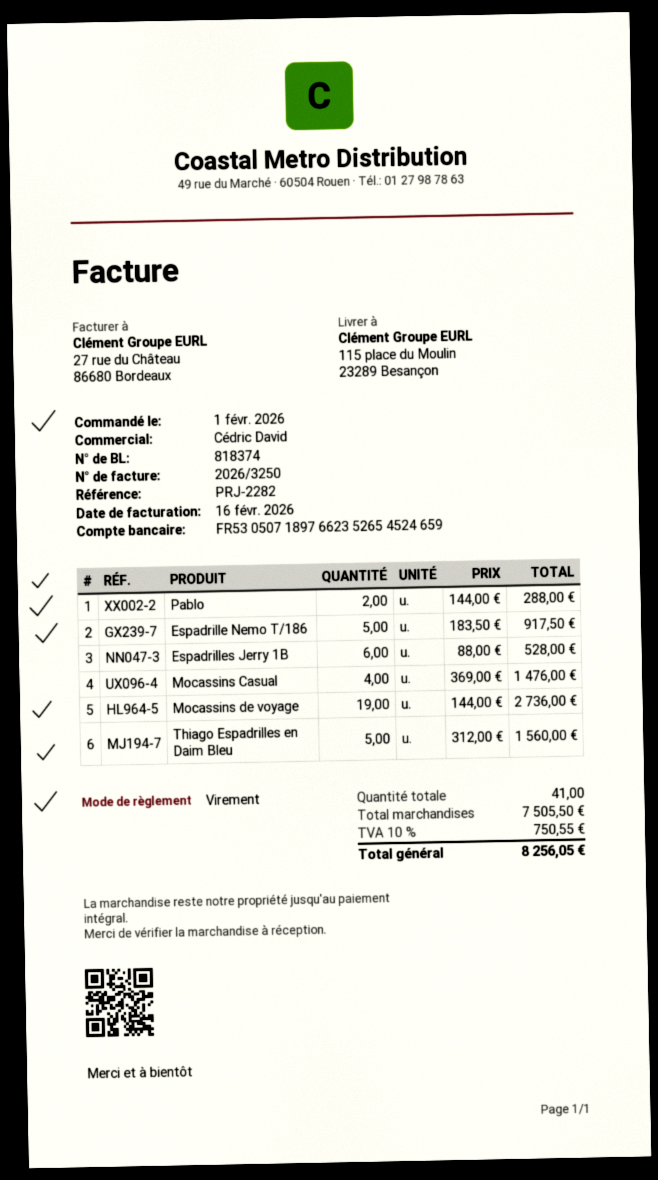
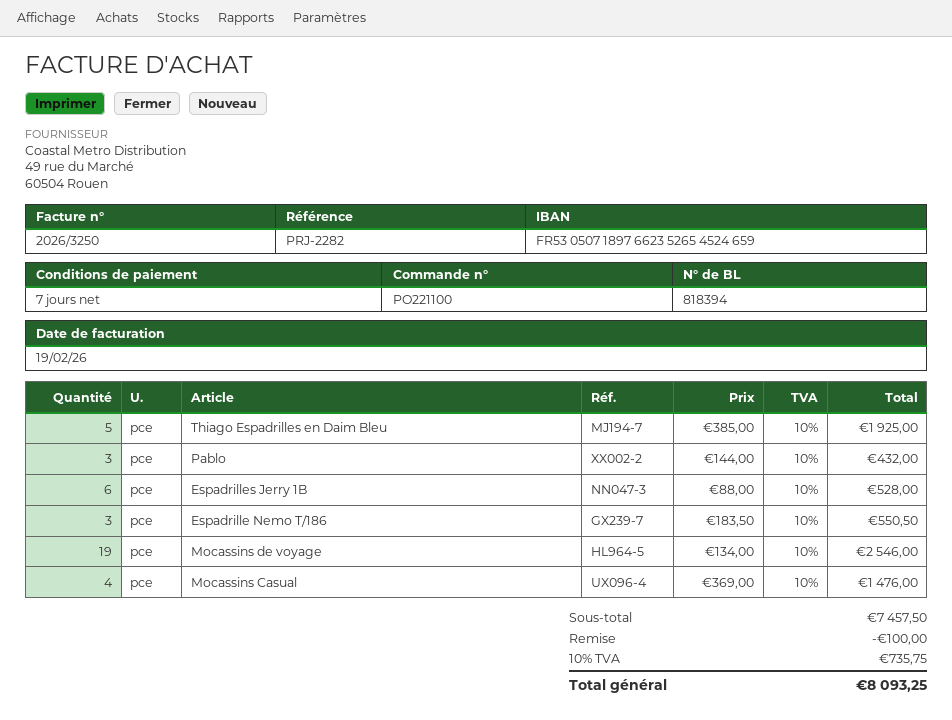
delivery note number: 818374 -> 818394
invoice date: 2026-02-16 -> 2026-02-19
Pablo: 2 x 144.00 = 288.00 -> 3 x 144.00 = 432.00
Espadrille Nemo T/186: 5 x 183.50 = 917.50 -> 3 x 183.50 = 550.50
Mocassins de voyage: 19 x 144.00 = 2736.00 -> 19 x 134.00 = 2546.00
Thiago Espadrilles en Daim Bleu: 5 x 312.00 = 1560.00 -> 5 x 385.00 = 1925.00
subtotal: 7505.50 -> 7457.50
discount: none -> 100.00
tax: 10% = 750.55 -> 10% = 735.75
total: 8256.05 -> 8093.25

